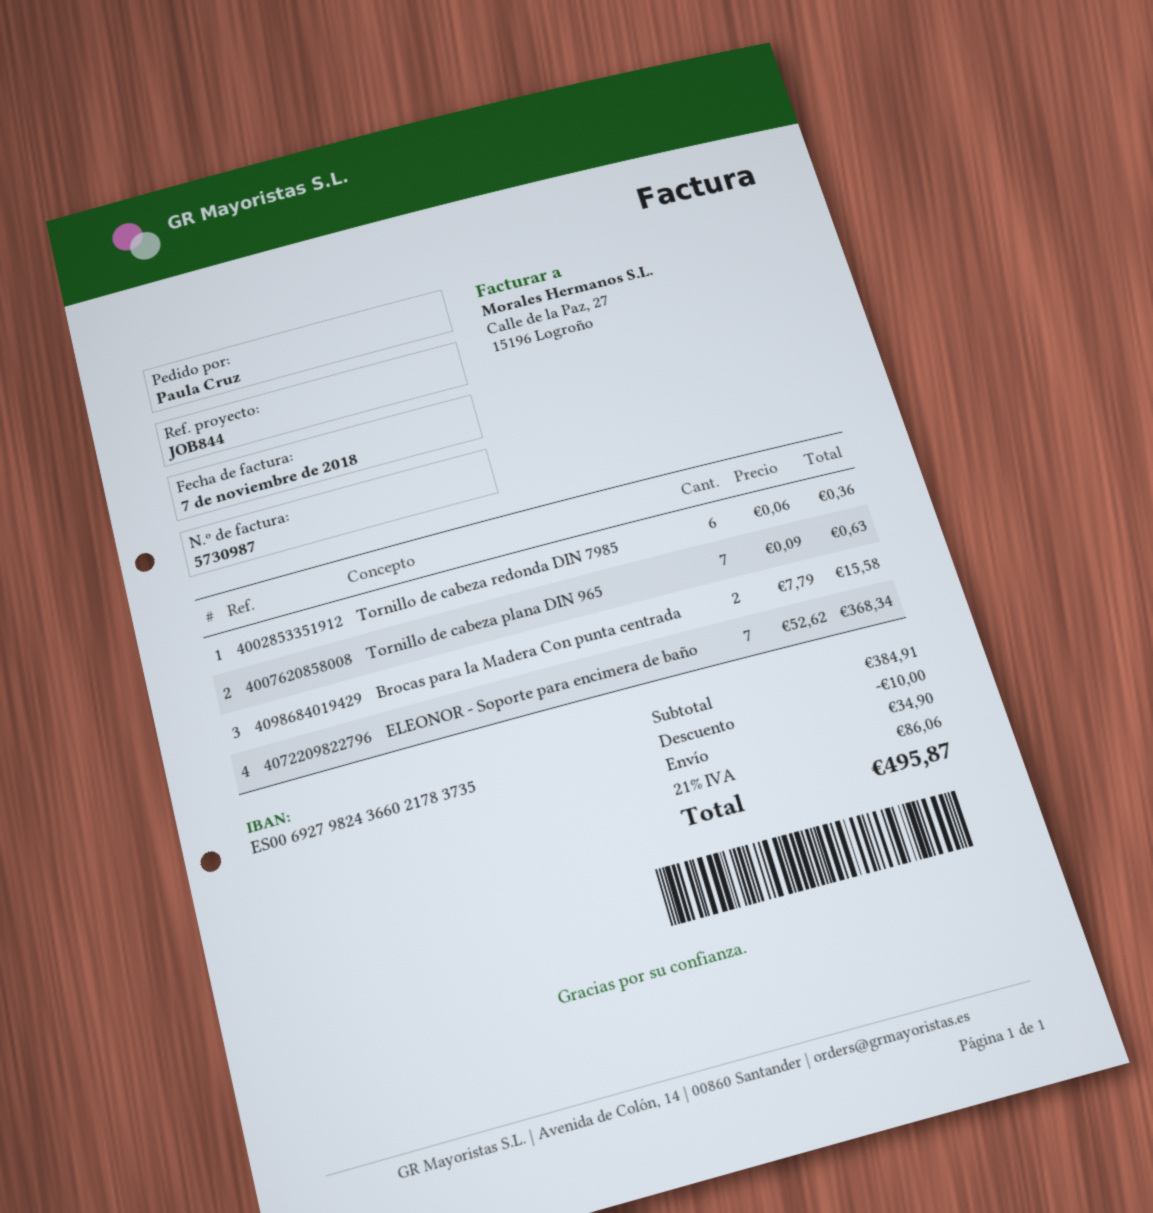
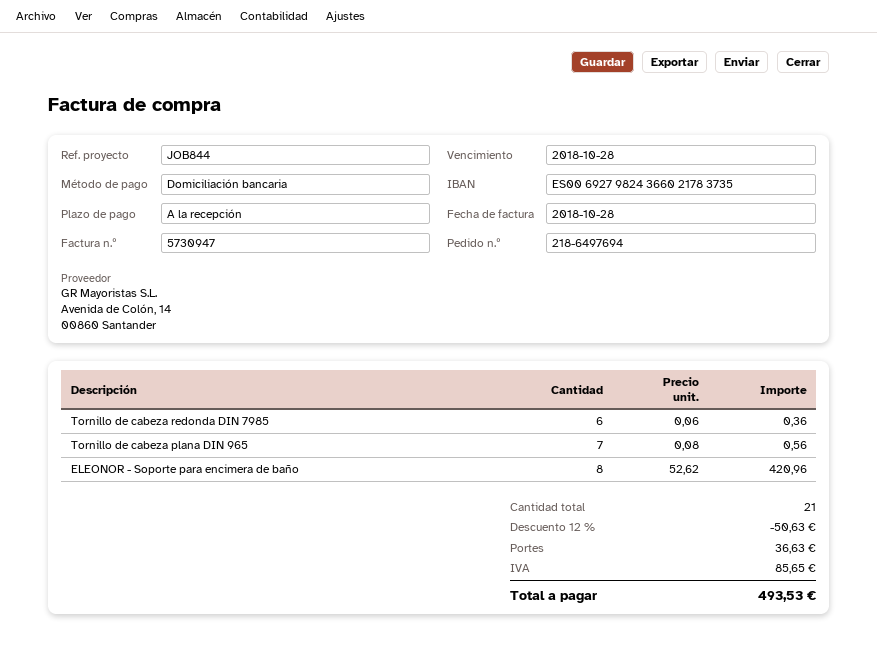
invoice number: 5730987 -> 5730947
invoice date: 2018-11-07 -> 2018-10-28
Tornillo de cabeza plana DIN 965: 7 x 0.09 = 0.63 -> 7 x 0.08 = 0.56
Brocas para la Madera Con punta centrada: 2 x 7.79 = 15.58 -> none
ELEONOR - Soporte para encimera de baño: 7 x 52.62 = 368.34 -> 8 x 52.62 = 420.96
discount: 10.00 -> 50.63
shipping: 34.90 -> 36.63
tax: 86.06 -> 85.65
total: 495.87 -> 493.53

